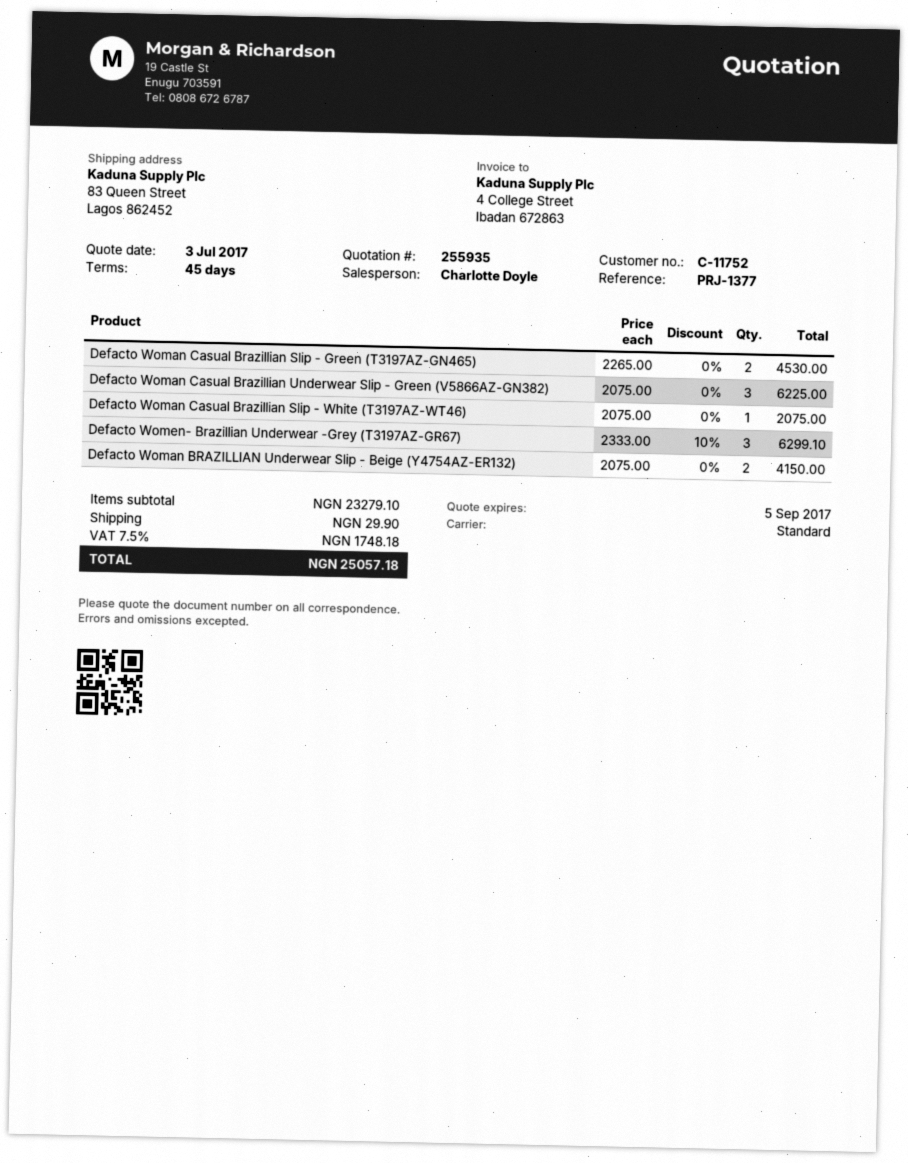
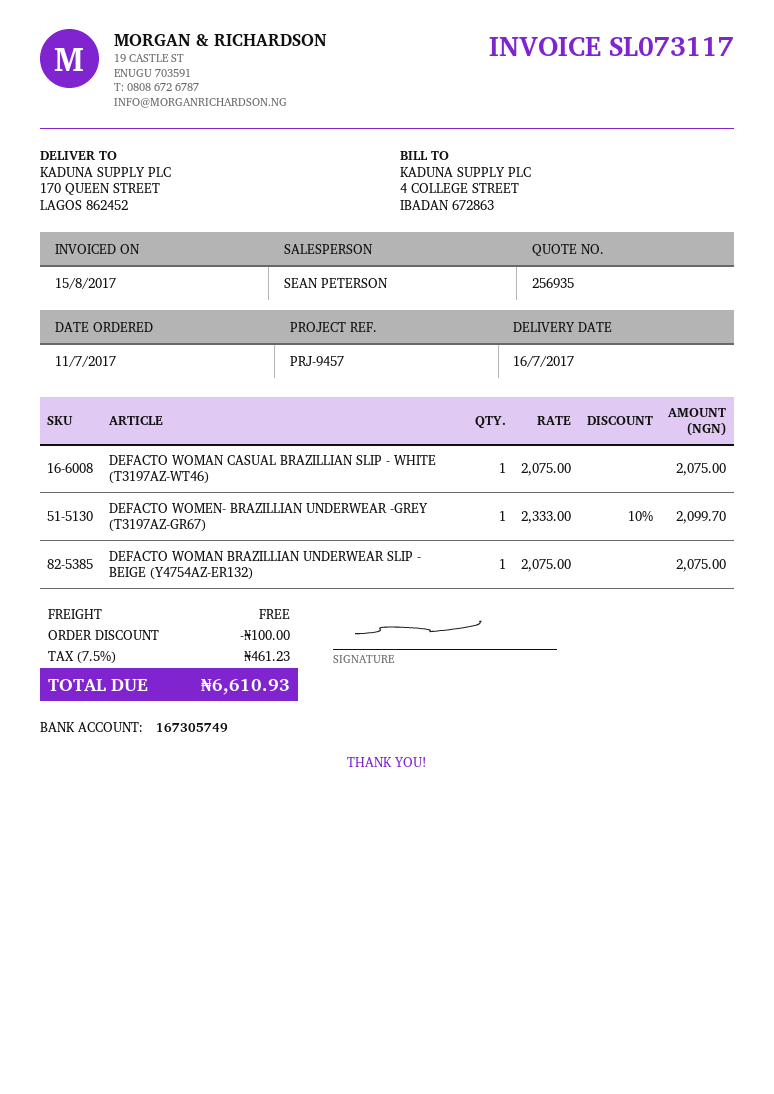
quote number: 255935 -> 256935
reference: PRJ-1377 -> PRJ-9457
sales rep: Charlotte Doyle -> SEAN PETERSON
ship to: 83 Queen Street, Lagos 862452 -> 170 QUEEN STREET, LAGOS 862452
Defacto Woman Casual Brazillian Slip - Green (T3197AZ-GN465): 2 x 2265.00 = 4530.00 -> none
Defacto Woman Casual Brazillian Underwear Slip - Green (V5866AZ-GN382): 3 x 2075.00 = 6225.00 -> none
Defacto Women- Brazillian Underwear -Grey (T3197AZ-GR67): 3 x 2333.00 - 10% = 6299.10 -> 1 x 2333.00 - 10% = 2099.70
Defacto Woman BRAZILLIAN Underwear Slip - Beige (Y4754AZ-ER132): 2 x 2075.00 = 4150.00 -> 1 x 2075.00 = 2075.00
discount: none -> 100.00
shipping: 29.90 -> 0.00
tax: 7.5% = 1748.18 -> 7.5% = 461.23
total: 25057.18 -> 6610.93

